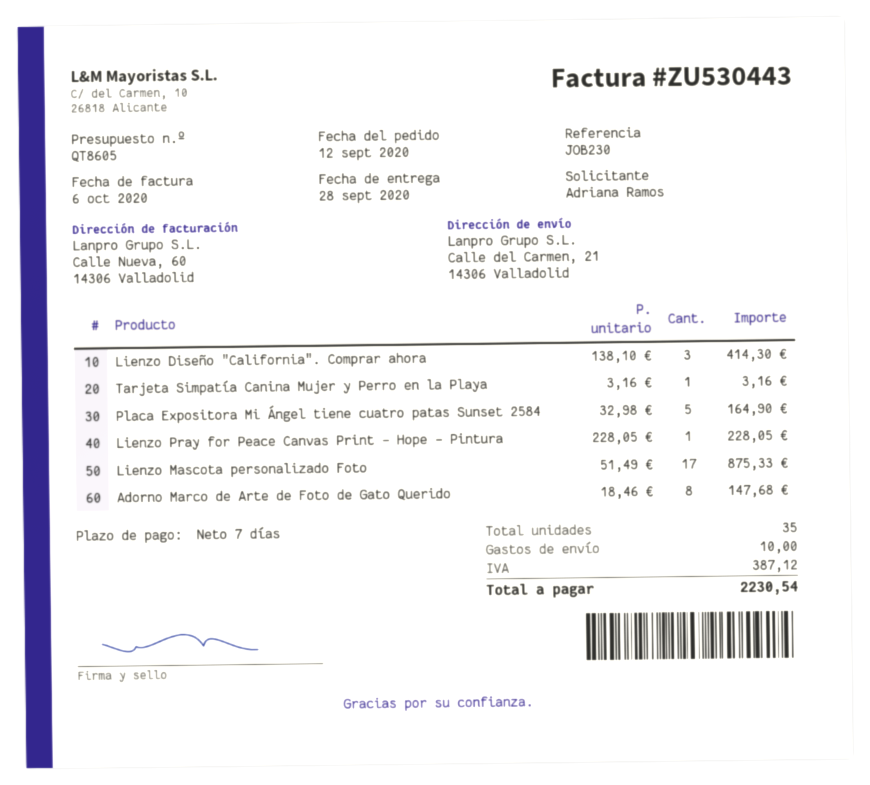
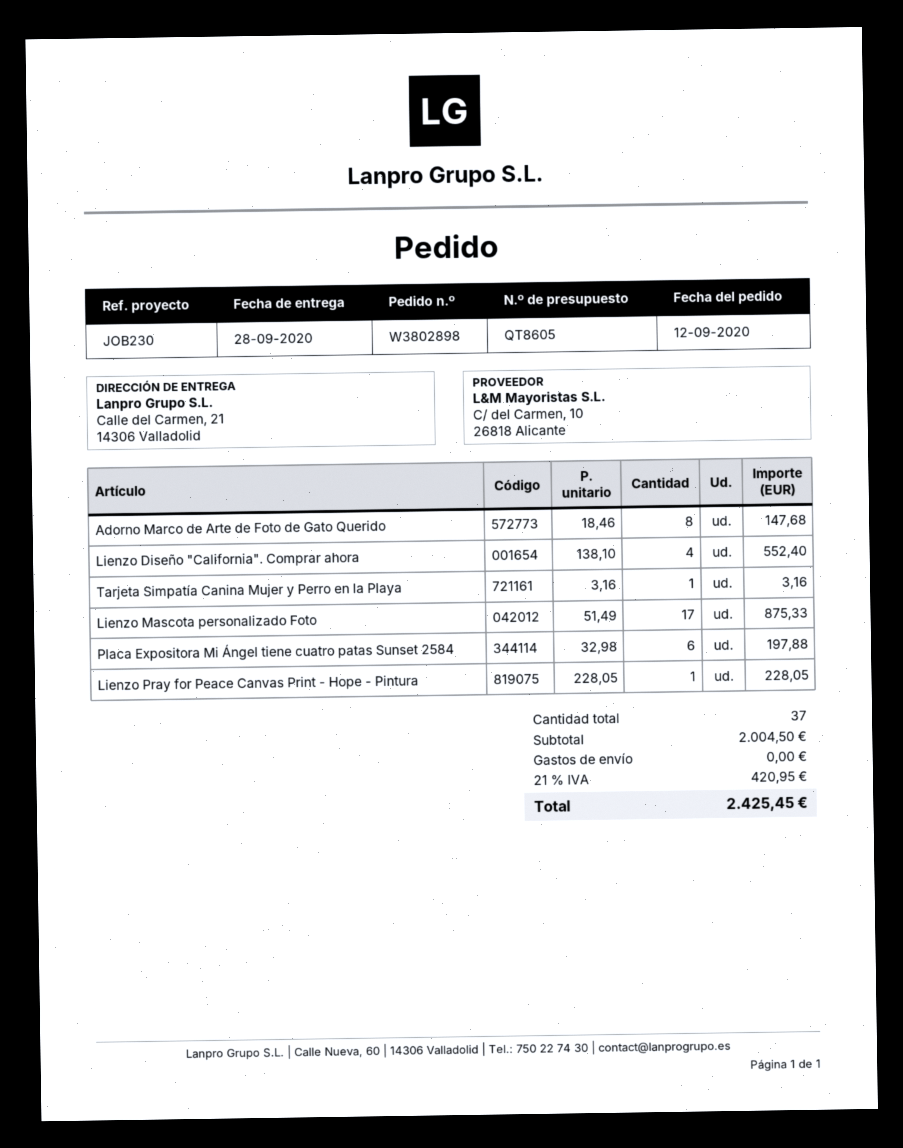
Lienzo Diseño "California". Comprar ahora: 3 x 138.10 = 414.30 -> 4 x 138.10 = 552.40
Placa Expositora Mi Ángel tiene cuatro patas Sunset 2584: 5 x 32.98 = 164.90 -> 6 x 32.98 = 197.88
total quantity: 35 -> 37
shipping: 10.00 -> 0.00
tax: 387.12 -> 420.95
total: 2230.54 -> 2425.45

